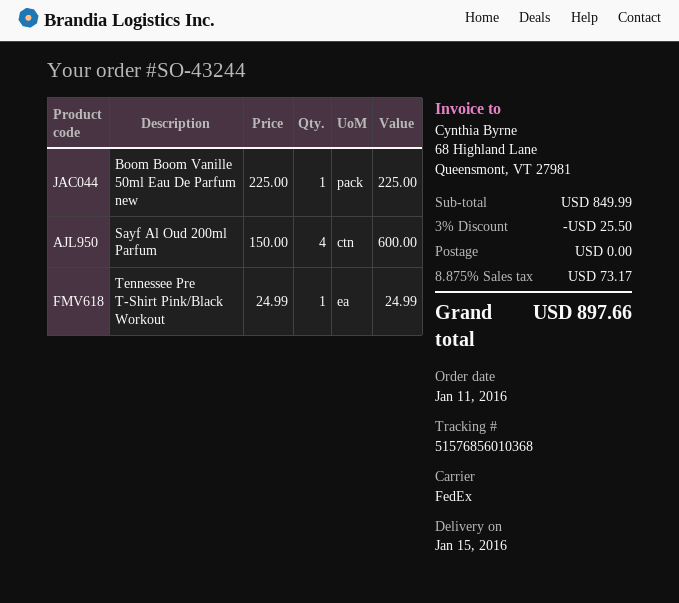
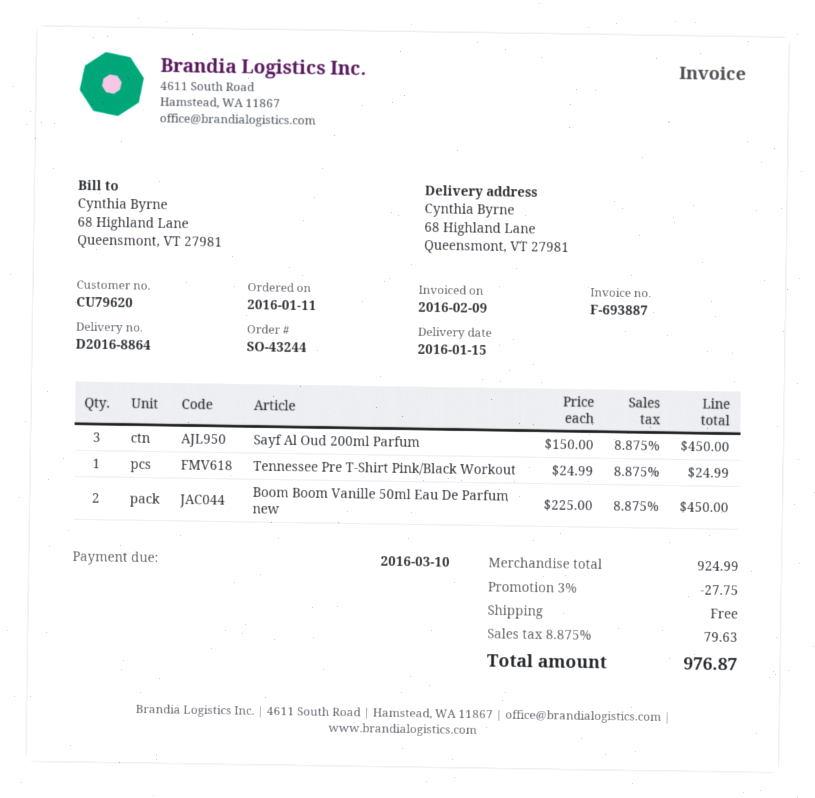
Boom Boom Vanille 50ml Eau De Parfum new: 1 x 225.00 = 225.00 -> 2 x 225.00 = 450.00
Sayf Al Oud 200ml Parfum: 4 x 150.00 = 600.00 -> 3 x 150.00 = 450.00
subtotal: 849.99 -> 924.99
discount: 3% = 25.50 -> 3% = 27.75
tax: 8.875% = 73.17 -> 8.875% = 79.63
total: 897.66 -> 976.87

